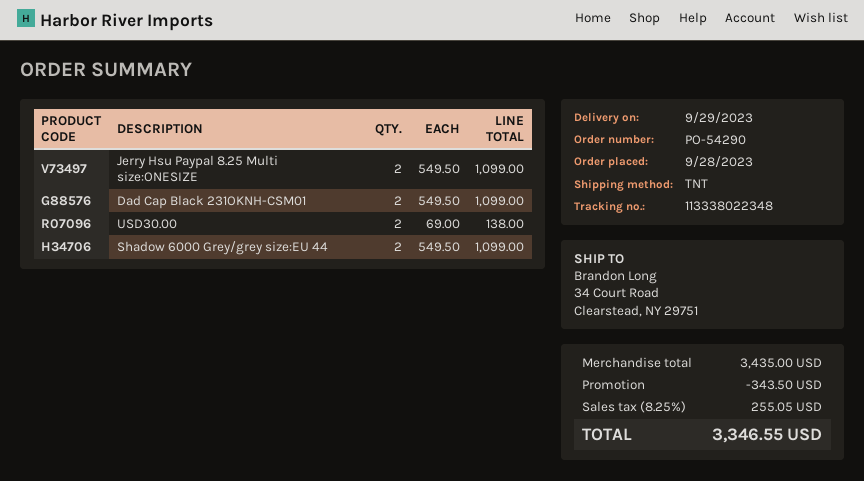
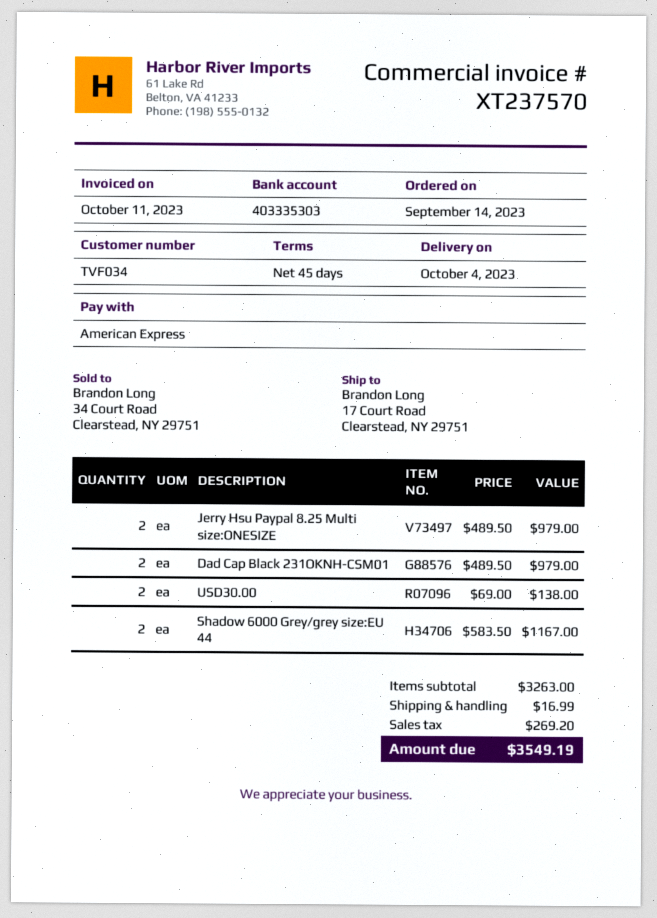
order date: 2023-09-28 -> 2023-09-14
delivery date: 2023-09-29 -> 2023-10-04
ship to: 34 Court Road, Clearstead, NY 29751 -> 17 Court Road, Clearstead, NY 29751
Jerry Hsu Paypal 8.25 Multi size:ONESIZE: 2 x 549.50 = 1099.00 -> 2 x 489.50 = 979.00
Dad Cap Black 231OKNH-CSM01: 2 x 549.50 = 1099.00 -> 2 x 489.50 = 979.00
Shadow 6000 Grey/grey size:EU 44: 2 x 549.50 = 1099.00 -> 2 x 583.50 = 1167.00
subtotal: 3435.00 -> 3263.00
discount: 343.50 -> none
shipping: none -> 16.99
tax: 255.05 -> 269.20
total: 3346.55 -> 3549.19

